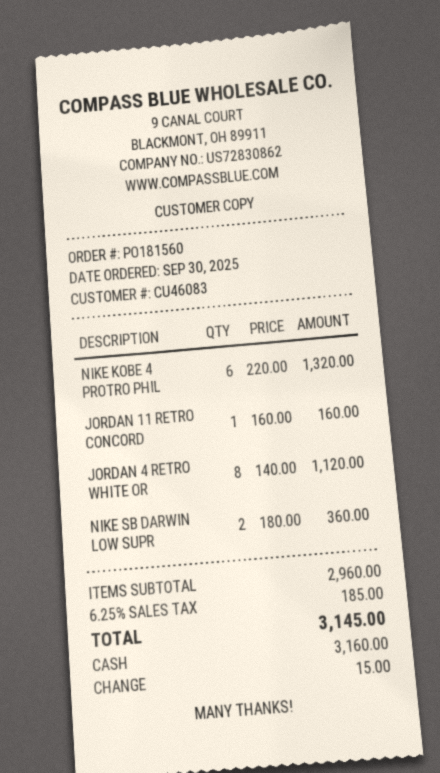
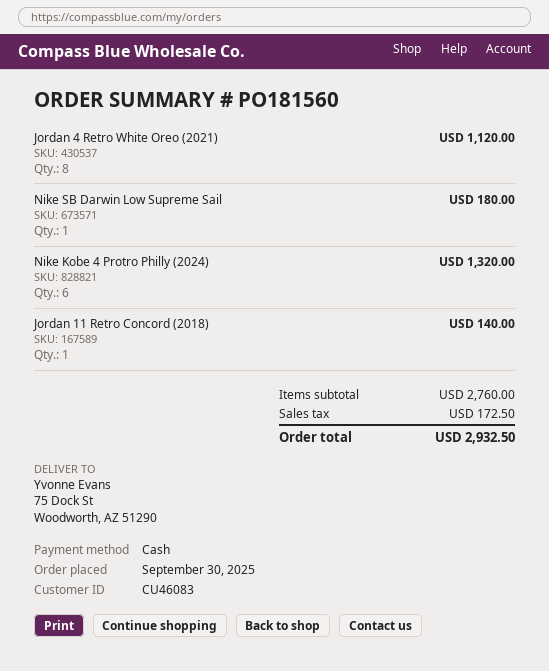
JORDAN 11 RETRO CONCORD: 1 for 160.00 -> 1 for 140.00
NIKE SB DARWIN LOW SUPR: 2 for 360.00 -> 1 for 180.00
subtotal: 2960.00 -> 2760.00
tax: 185.00 -> 172.50
total: 3145.00 -> 2932.50

